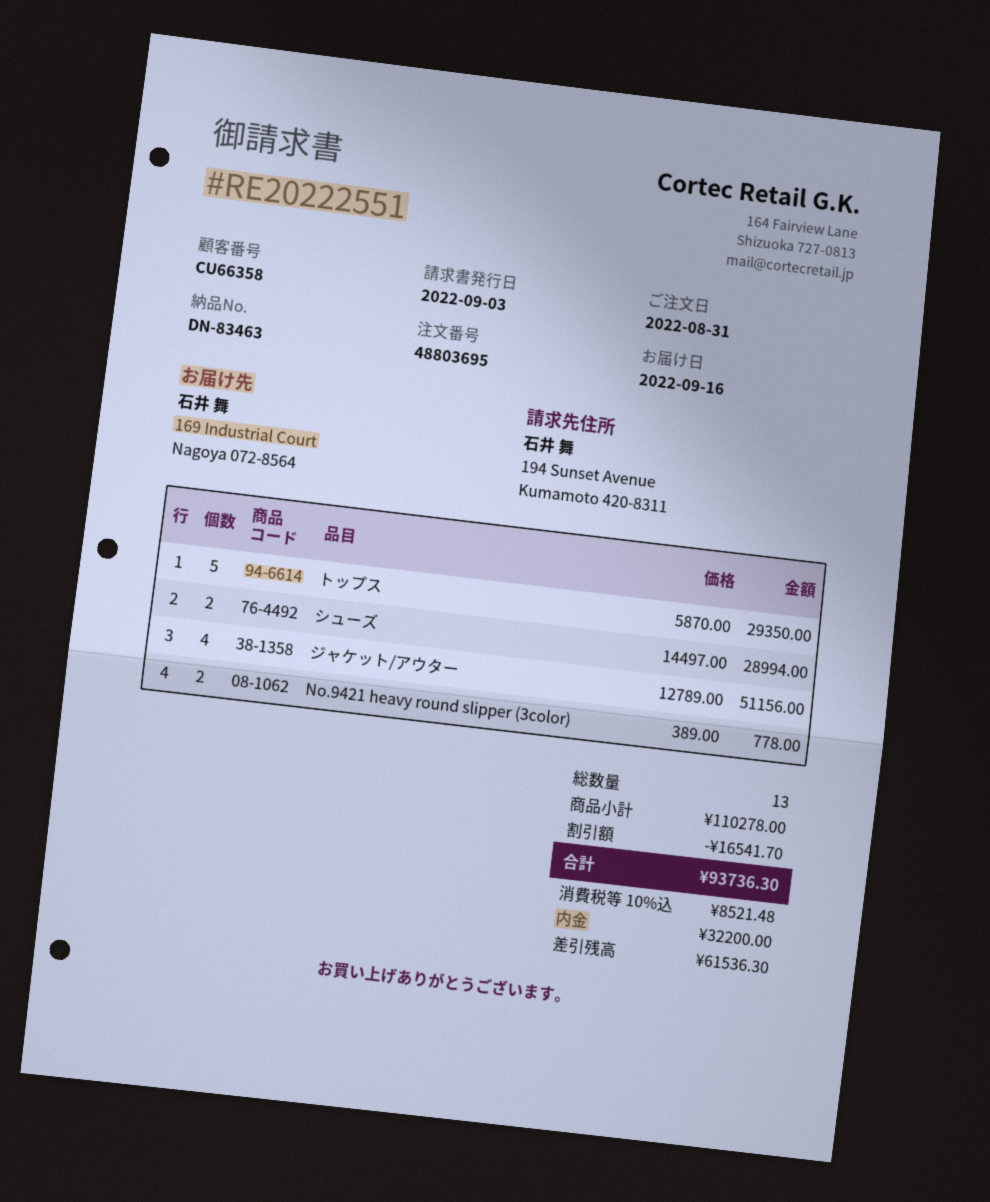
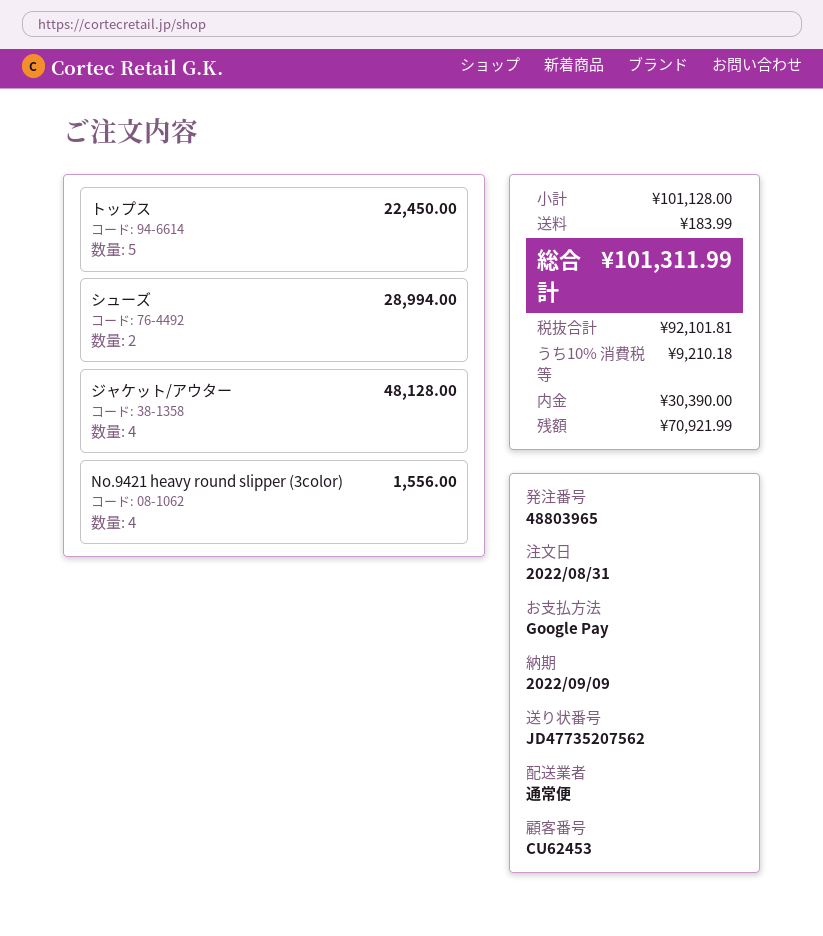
order number: 48803695 -> 48803965
delivery date: 2022-09-16 -> 2022-09-09
customer number: CU66358 -> CU62453
トップス: 5 for 29350.00 -> 5 for 22450.00
ジャケット/アウター: 4 for 51156.00 -> 4 for 48128.00
No.9421 heavy round slipper (3color): 2 for 778.00 -> 4 for 1556.00
subtotal: 110278.00 -> 101128.00
discount: 16541.70 -> none
shipping: none -> 183.99
tax: 10% = 8521.48 -> 10% = 9210.18
total: 93736.30 -> 101311.99
deposit: 32200.00 -> 30390.00
balance: 61536.30 -> 70921.99

